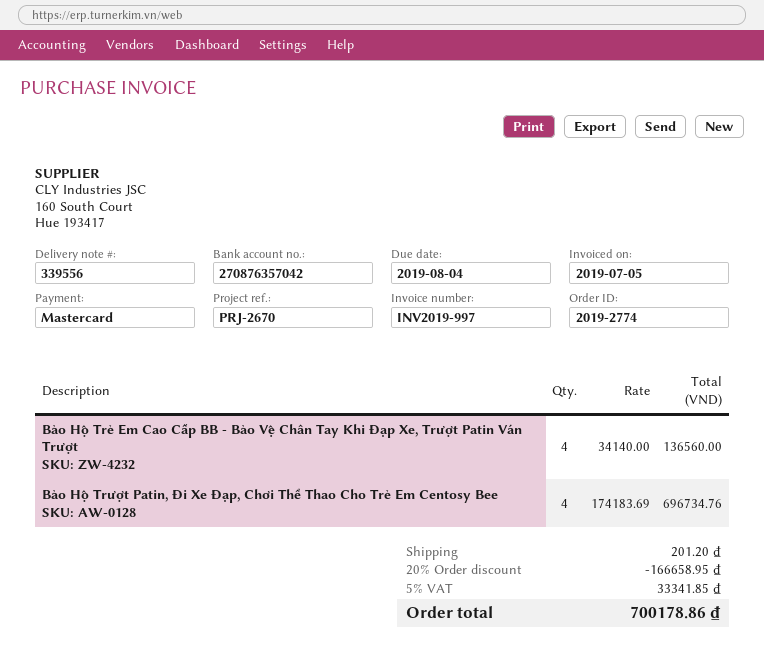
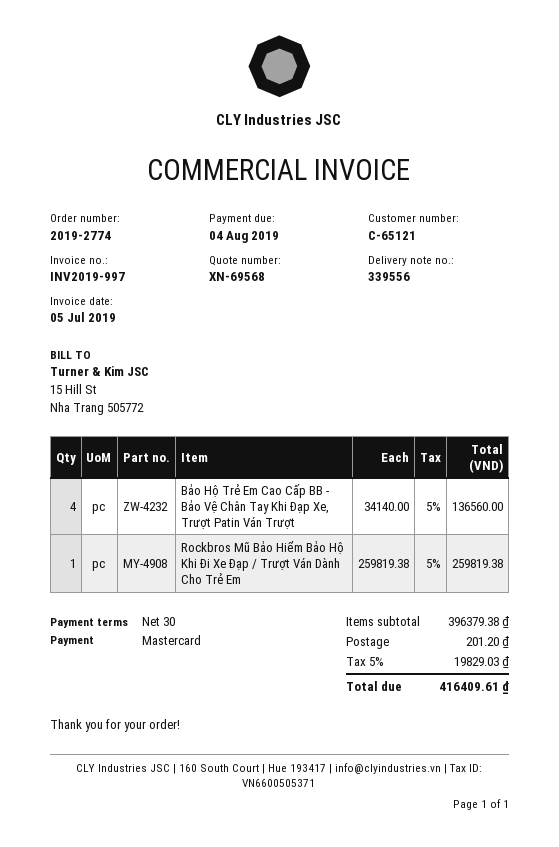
Bảo Hộ Trượt Patin, Đi Xe Đạp, Chơi Thể Thao Cho Trẻ Em Centosy Bee: 4 x 174183.69 = 696734.76 -> none
Rockbros Mũ Bảo Hiểm Bảo Hộ Khi Đi Xe Đạp / Trượt Ván Dành Cho Trẻ Em: none -> 1 x 259819.38 = 259819.38
discount: 20% = 166658.95 -> none
tax: 5% = 33341.85 -> 5% = 19829.03
total: 700178.86 -> 416409.61

